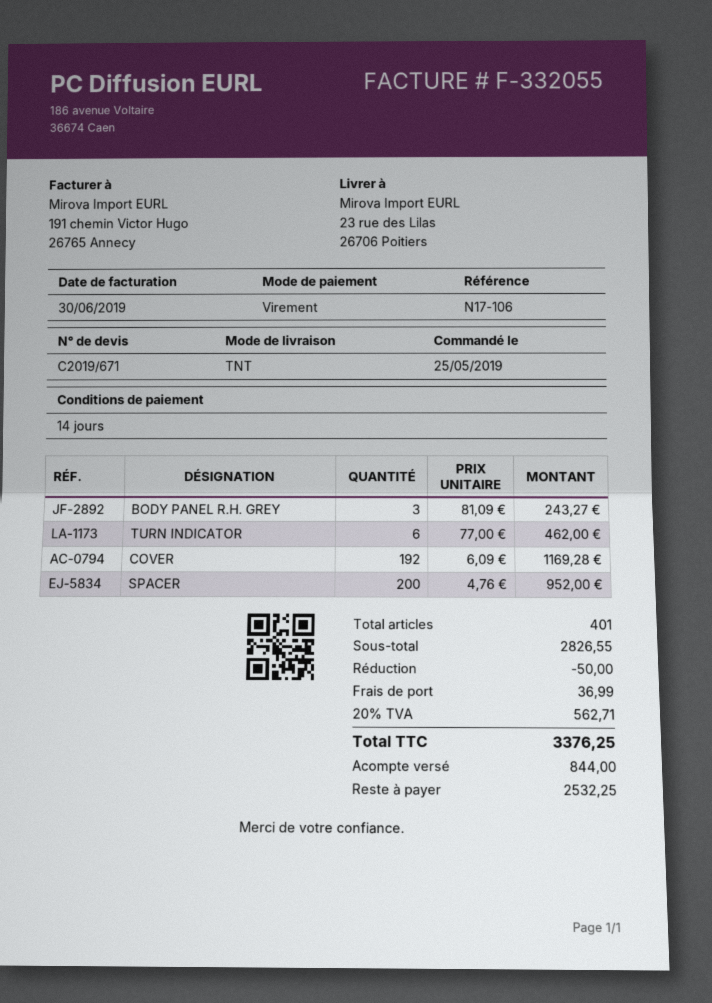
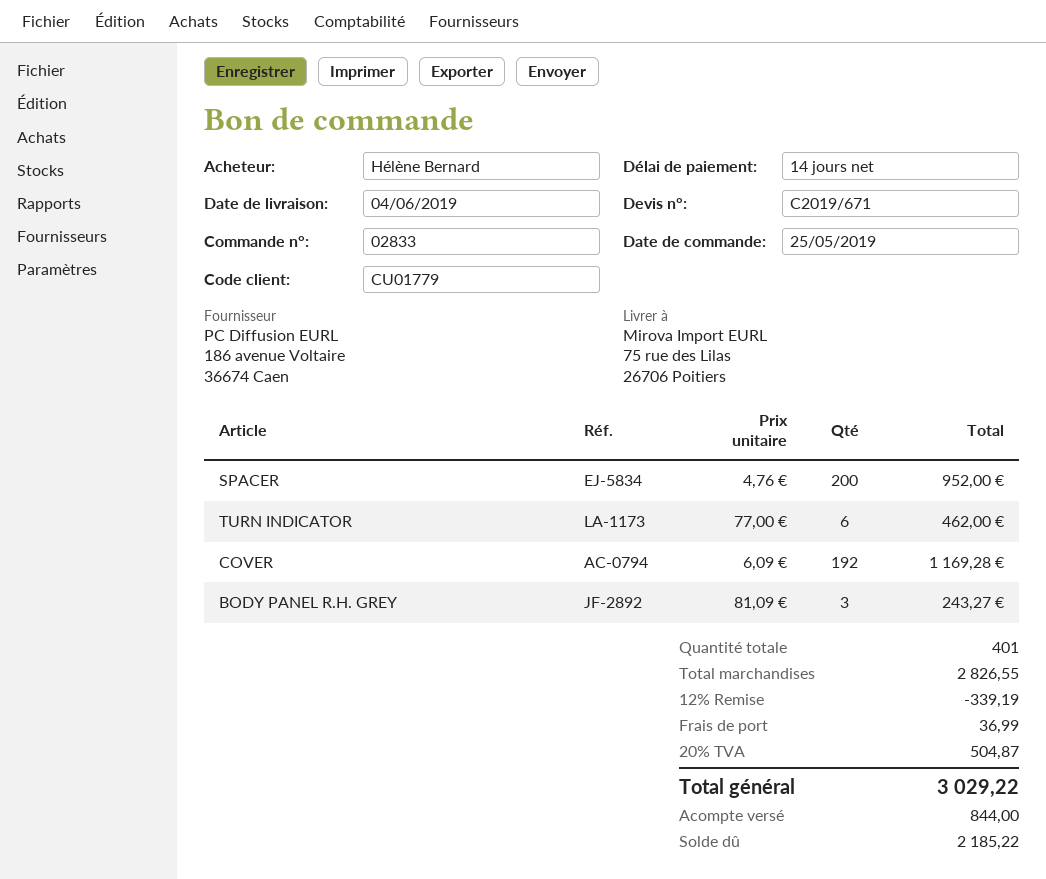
ship to: 23 rue des Lilas, 26706 Poitiers -> 75 rue des Lilas, 26706 Poitiers
discount: 50.00 -> 339.19
tax: 20% = 562.71 -> 20% = 504.87
total: 3376.25 -> 3029.22
balance: 2532.25 -> 2185.22

